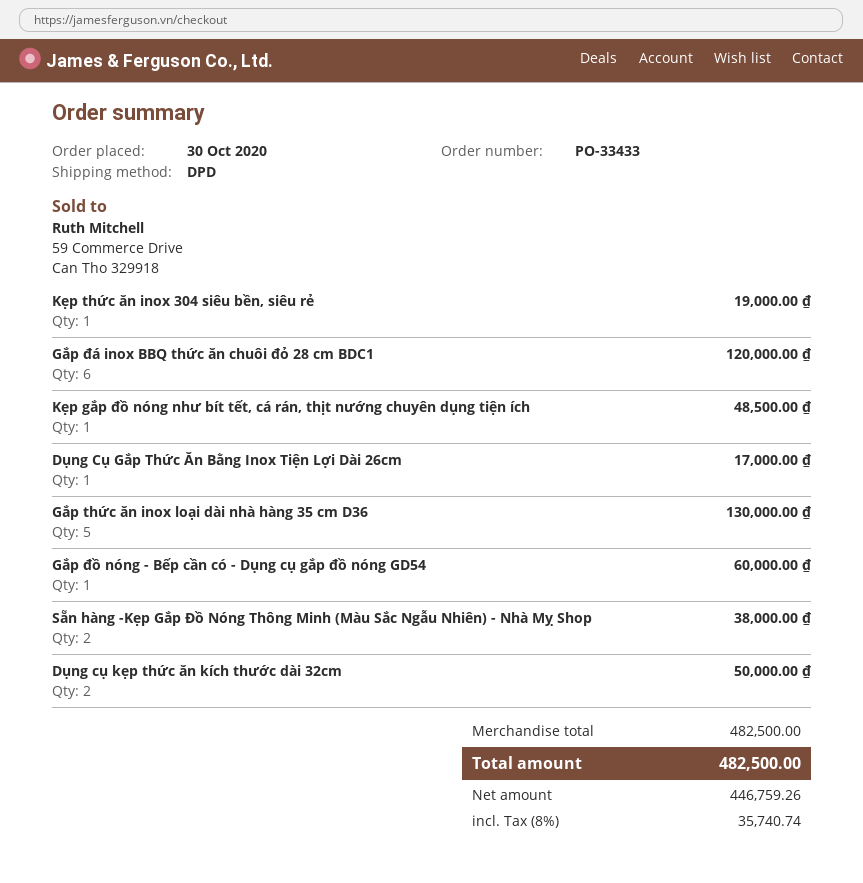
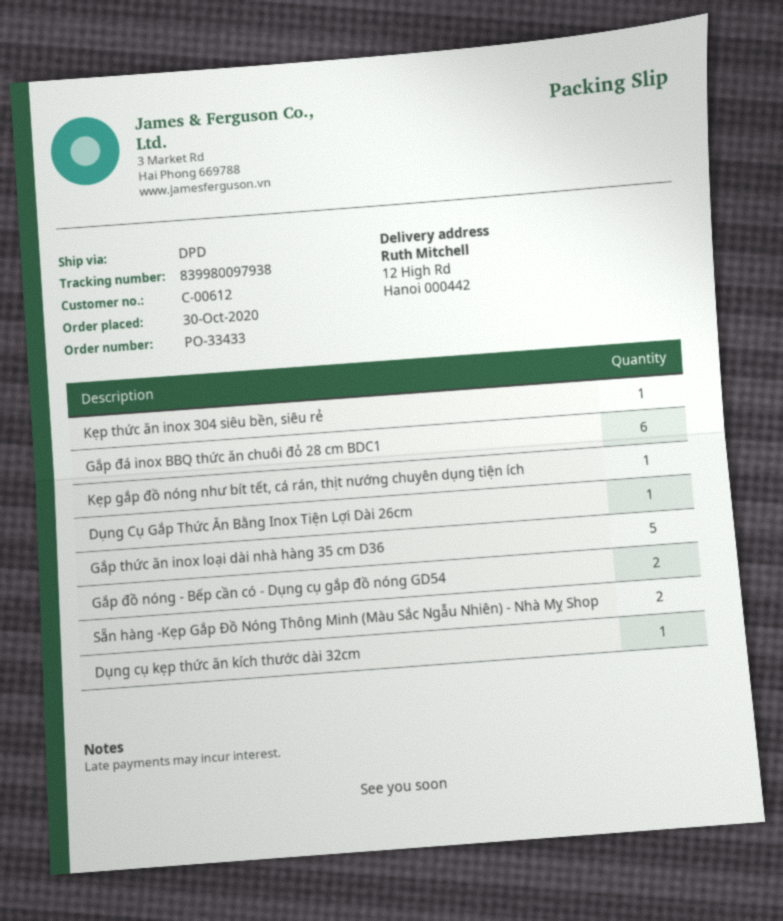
Gắp đồ nóng - Bếp cần có - Dụng cụ gắp đồ nóng GD54: 1 -> 2
Dụng cụ kẹp thức ăn kích thước dài 32cm: 2 -> 1

